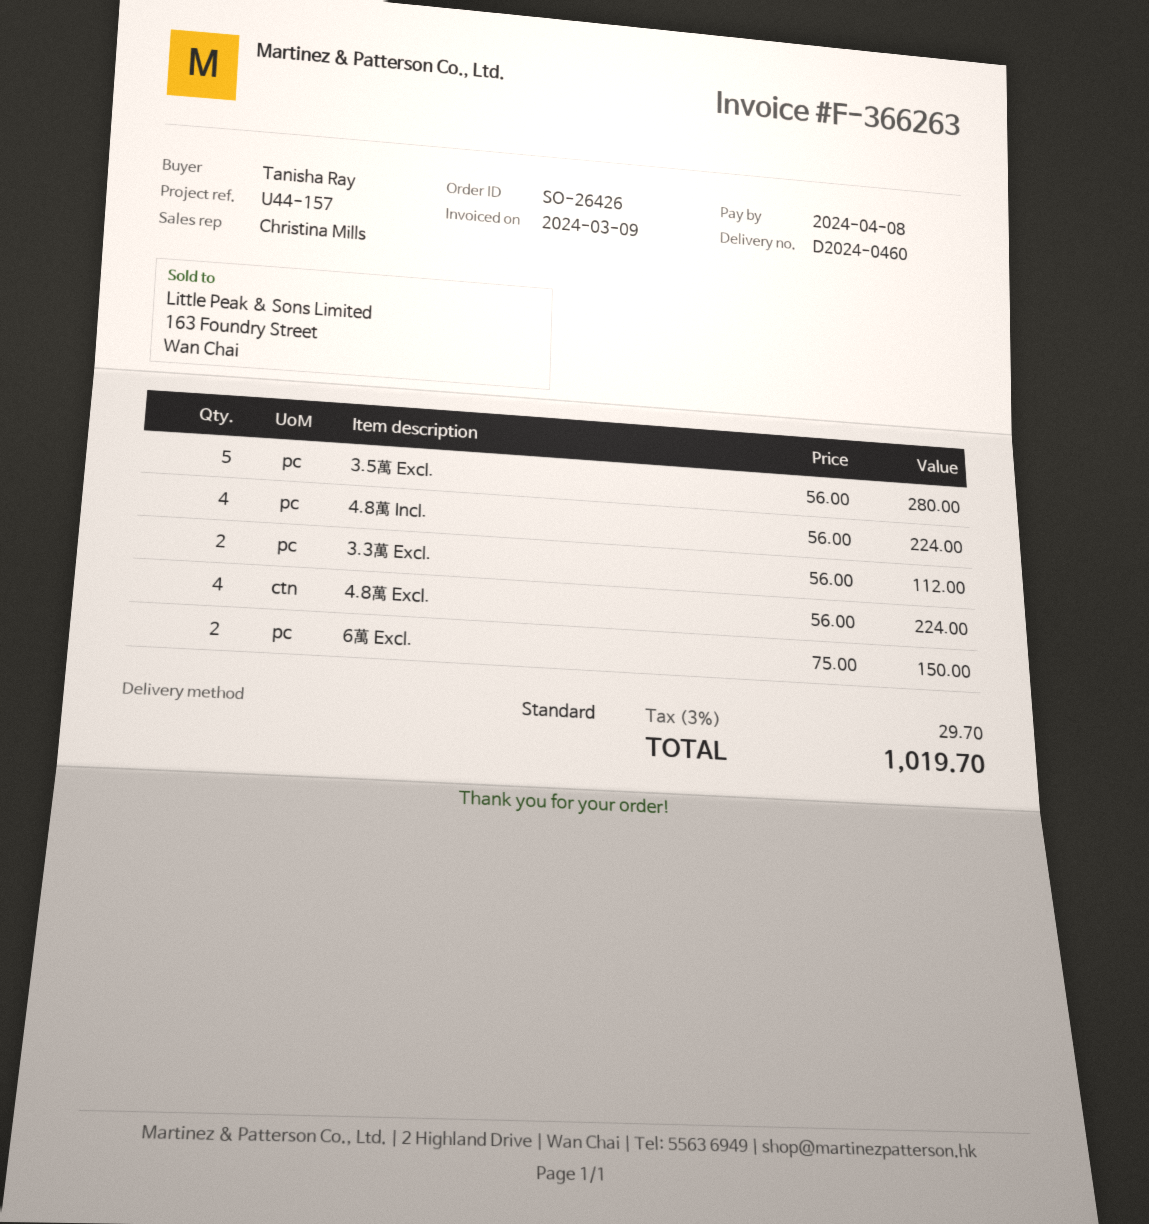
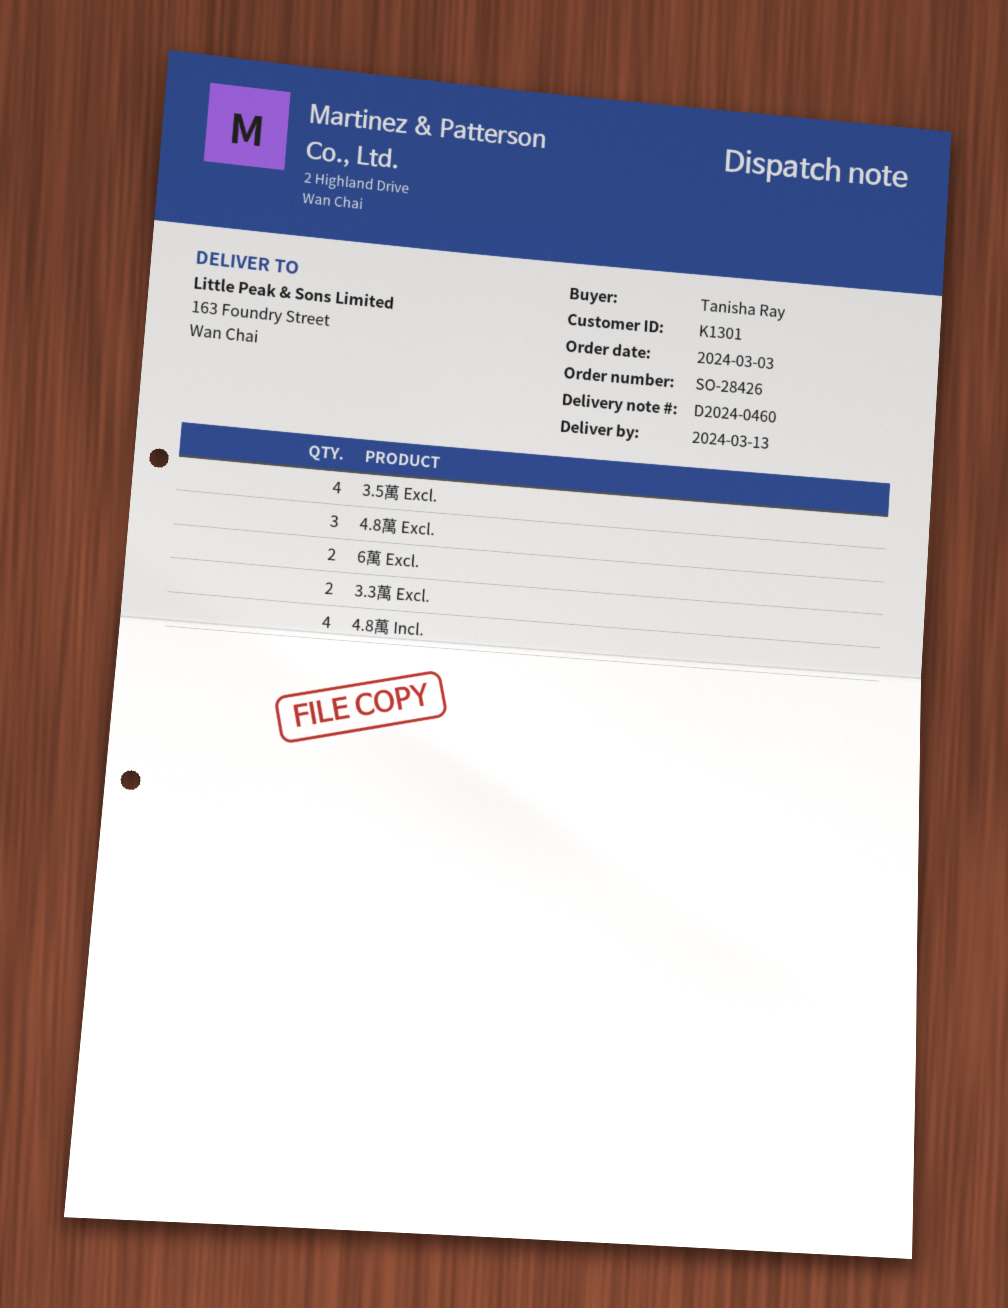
order number: SO-26426 -> SO-28426
3.5萬 Excl.: 5 -> 4
4.8萬 Excl.: 4 -> 3

